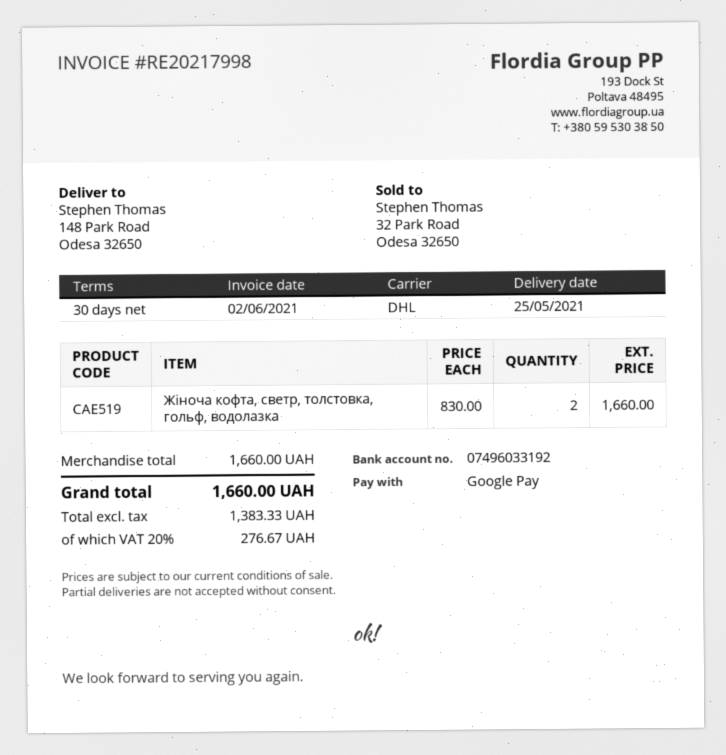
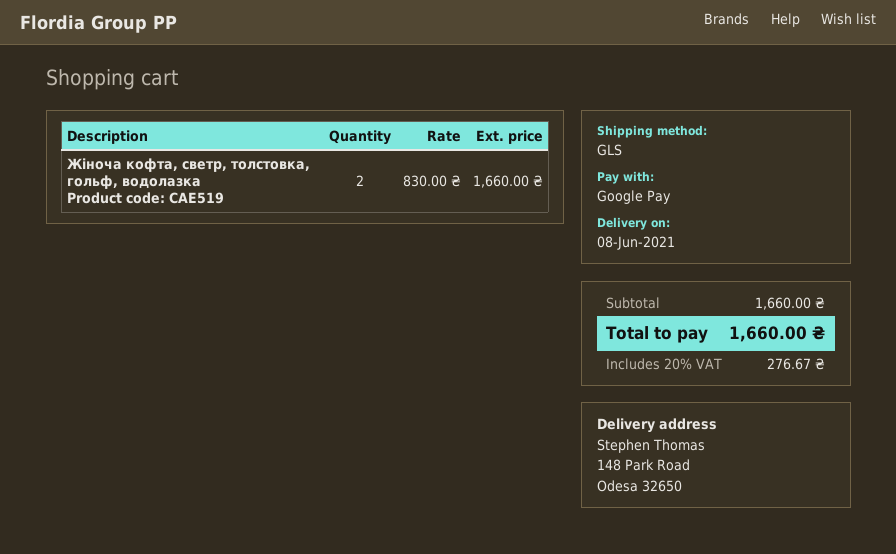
delivery date: 2021-05-25 -> 2021-06-08
shipping method: DHL -> GLS

